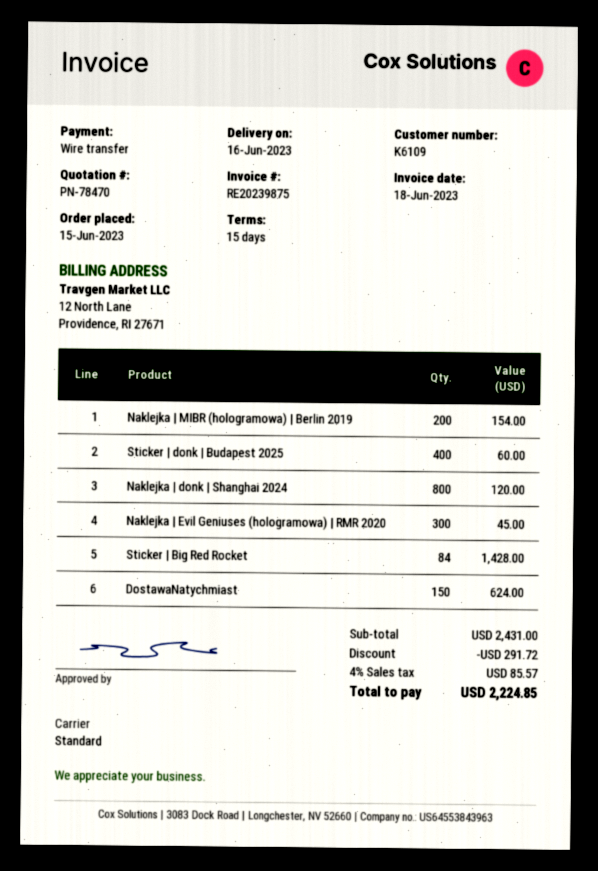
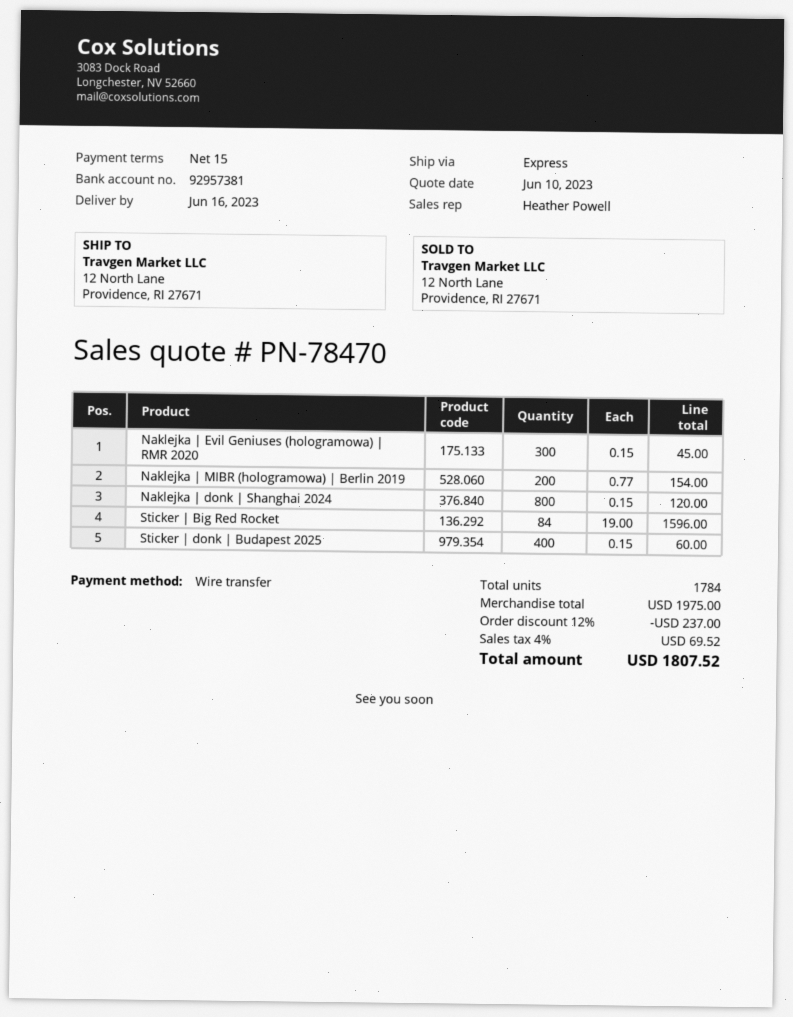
shipping method: standard -> express
Sticker | Big Red Rocket: 84 for 1428.00 -> 84 for 1596.00
DostawaNatychmiast: 150 for 624.00 -> none
subtotal: 2431.00 -> 1975.00
discount: 291.72 -> 237.00
tax: 4% = 85.57 -> 4% = 69.52
total: 2224.85 -> 1807.52

